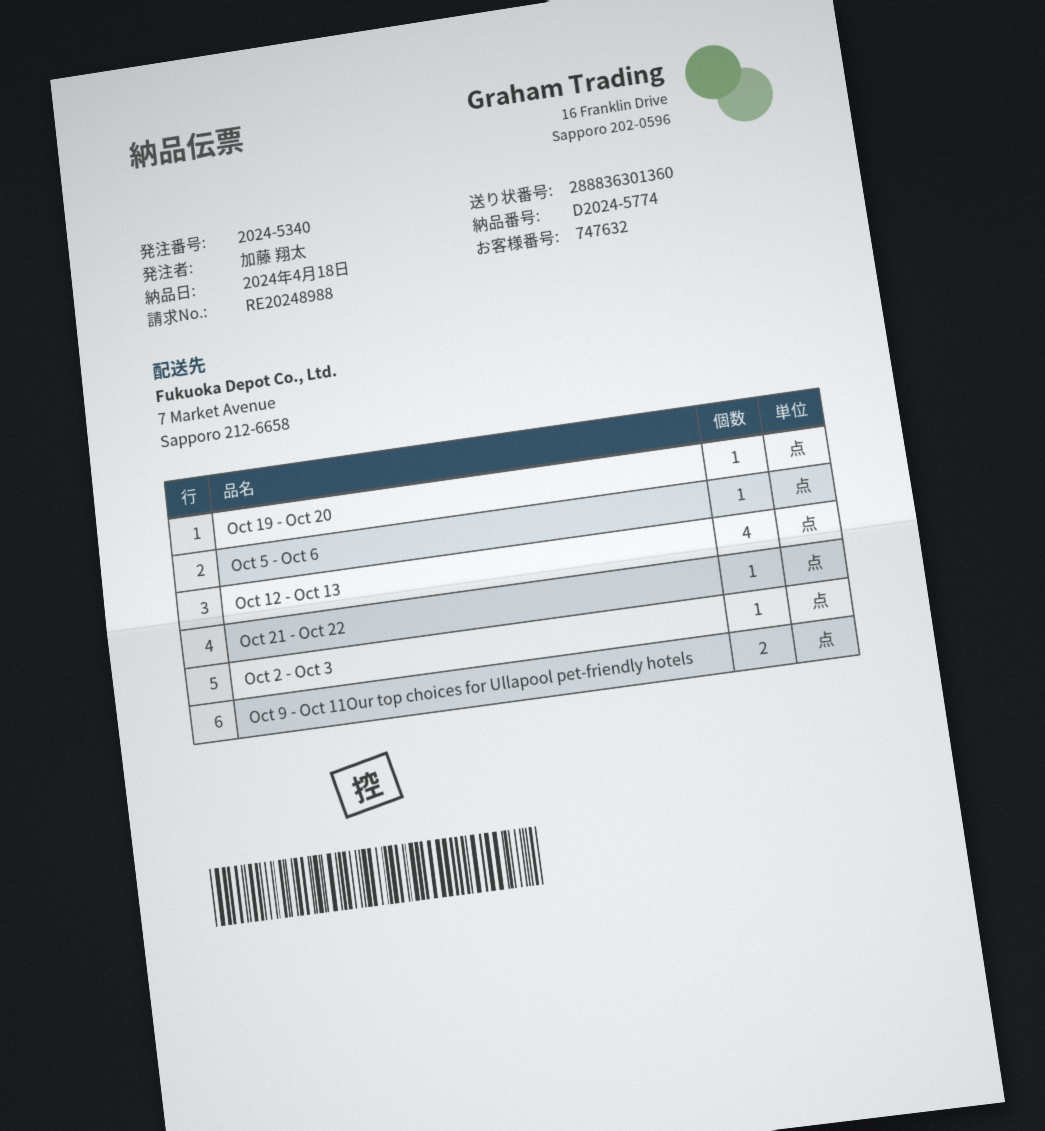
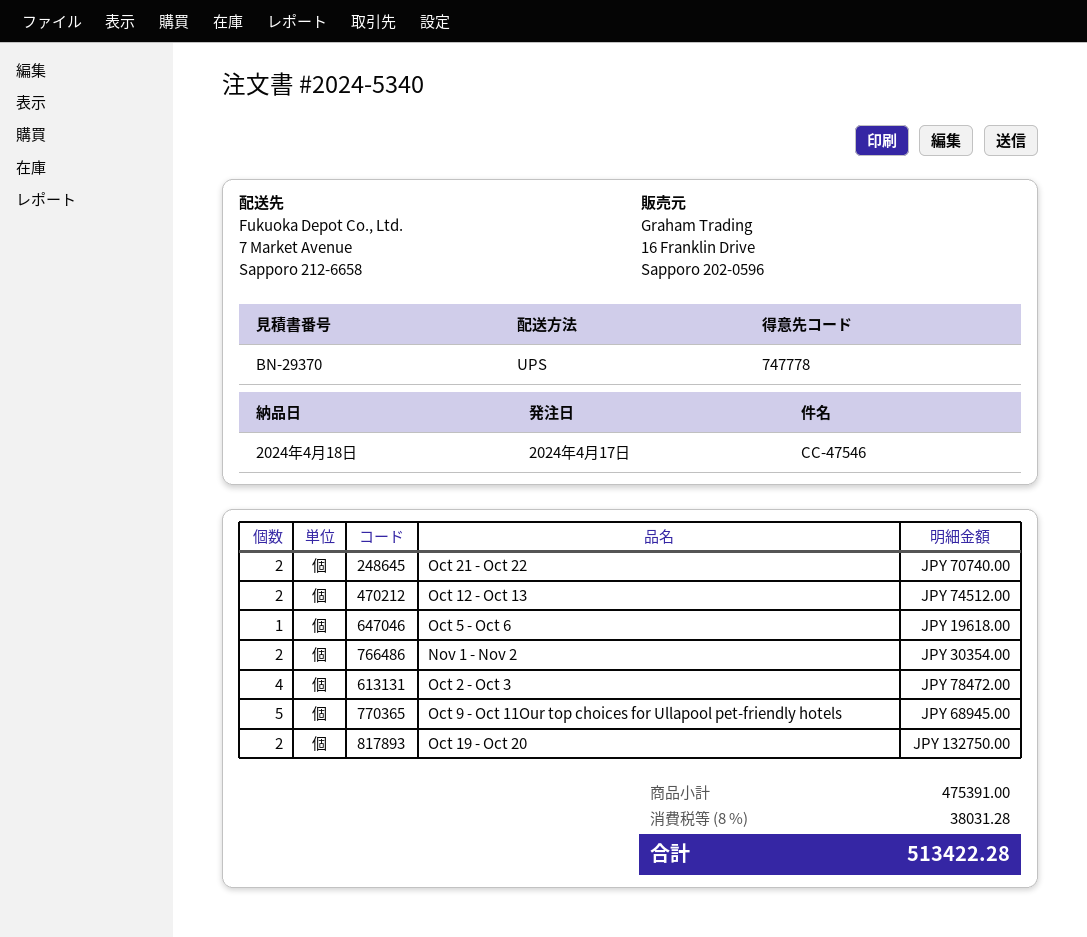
customer number: 747632 -> 747778
Oct 19 - Oct 20: 1 -> 2
Oct 12 - Oct 13: 4 -> 2
Oct 21 - Oct 22: 1 -> 2
Oct 2 - Oct 3: 1 -> 4
Oct 9 - Oct 11Our top choices for Ullapool pet-friendly hotels: 2 -> 5
Nov 1 - Nov 2: none -> 2

